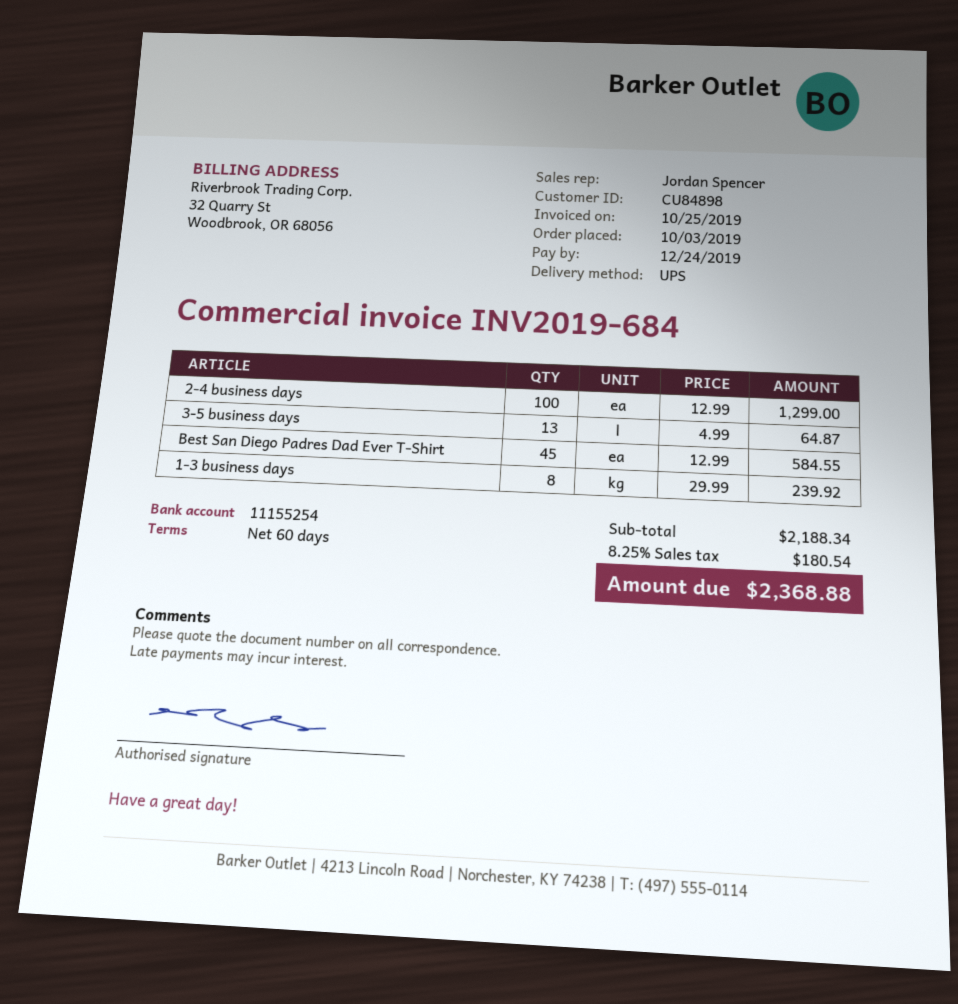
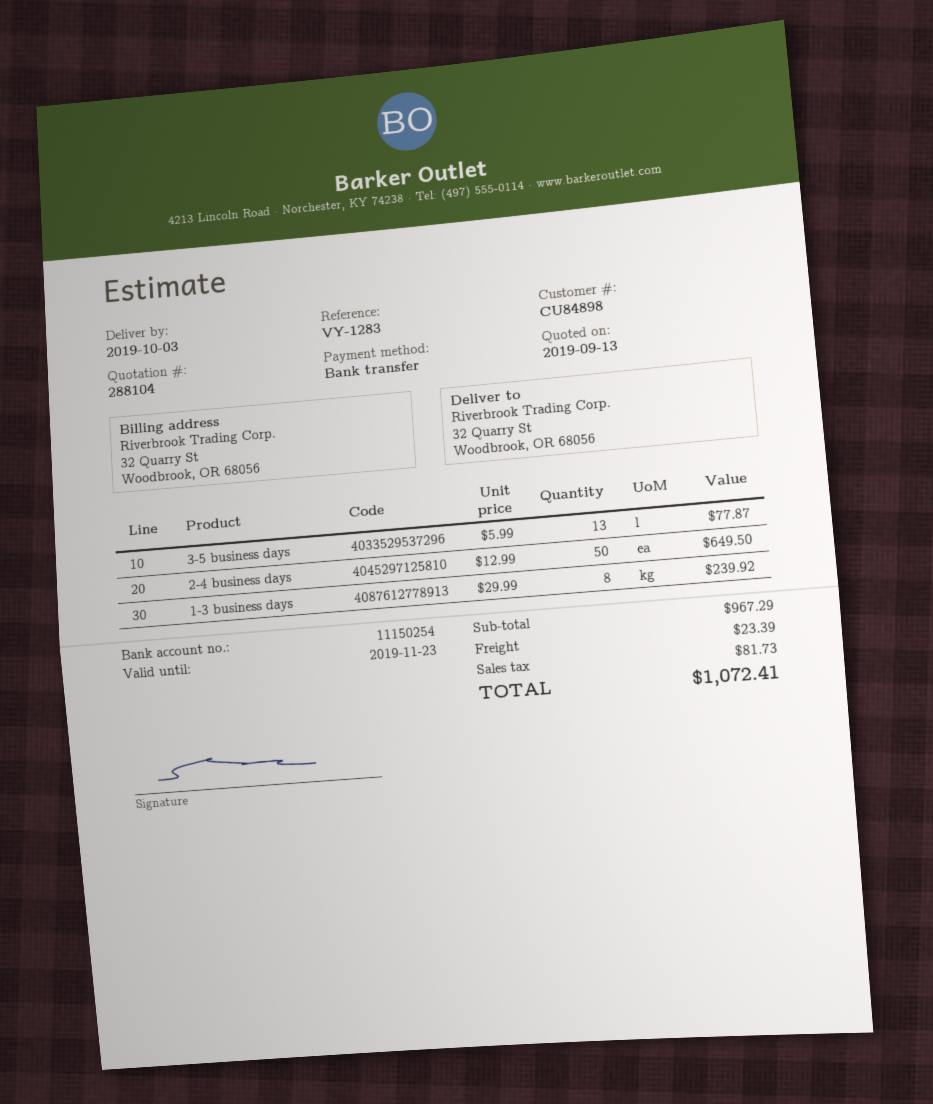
bank account: 11155254 -> 11150254
2-4 business days: 100 x 12.99 = 1299.00 -> 50 x 12.99 = 649.50
3-5 business days: 13 x 4.99 = 64.87 -> 13 x 5.99 = 77.87
Best San Diego Padres Dad Ever T-Shirt: 45 x 12.99 = 584.55 -> none
subtotal: 2188.34 -> 967.29
shipping: none -> 23.39
tax: 180.54 -> 81.73
total: 2368.88 -> 1072.41

